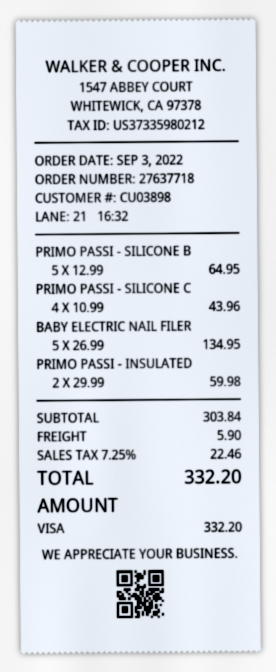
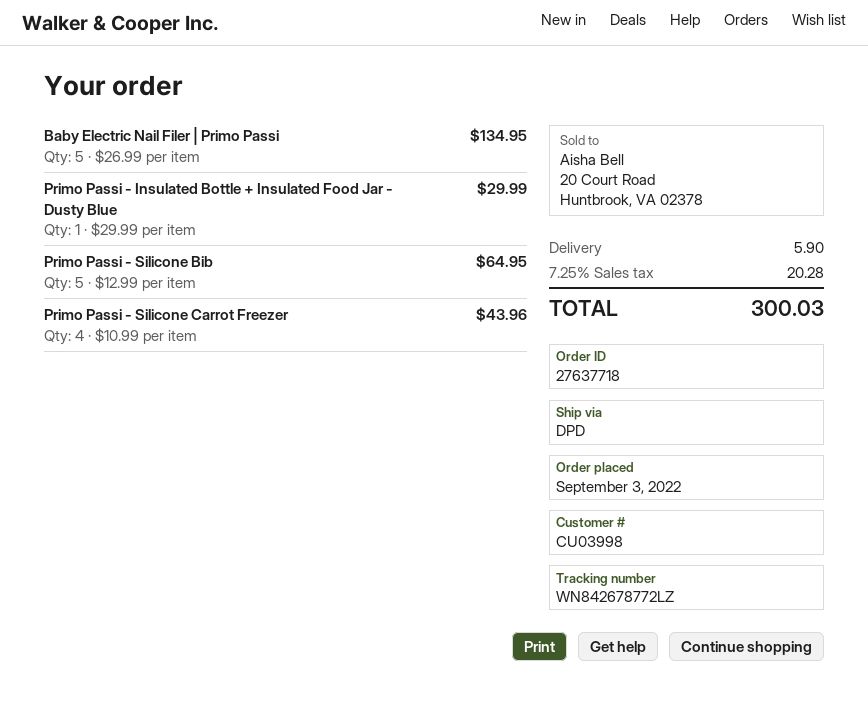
customer number: CU03898 -> CU03998
PRIMO PASSI - INSULATED: 2 x 29.99 = 59.98 -> 1 x 29.99 = 29.99
tax: 7.25% = 22.46 -> 7.25% = 20.28
total: 332.20 -> 300.03

